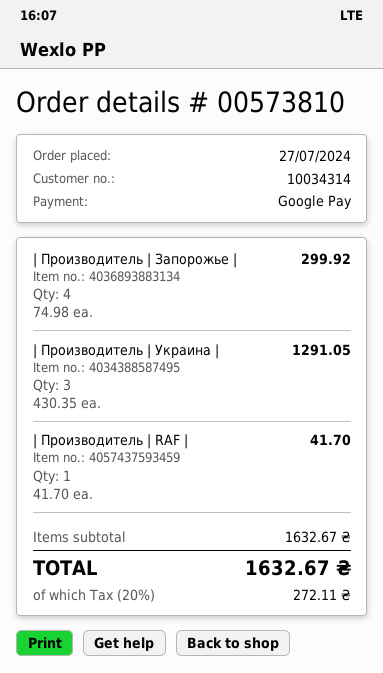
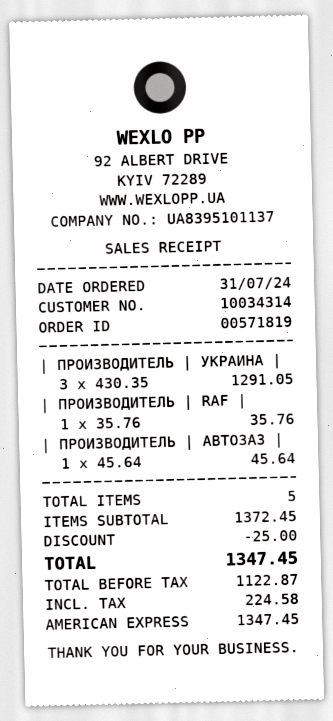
order number: 00573810 -> 00571819
order date: 2024-07-27 -> 2024-07-31
payment method: Google Pay -> American Express
| Производитель | Запорожье |: 4 x 74.98 = 299.92 -> none
| Производитель | RAF |: 1 x 41.70 = 41.70 -> 1 x 35.76 = 35.76
| ПРОИЗВОДИТЕЛЬ | АВТОЗАЗ |: none -> 1 x 45.64 = 45.64
subtotal: 1632.67 -> 1372.45
discount: none -> 25.00
tax: 272.11 -> 224.58
total: 1632.67 -> 1347.45

